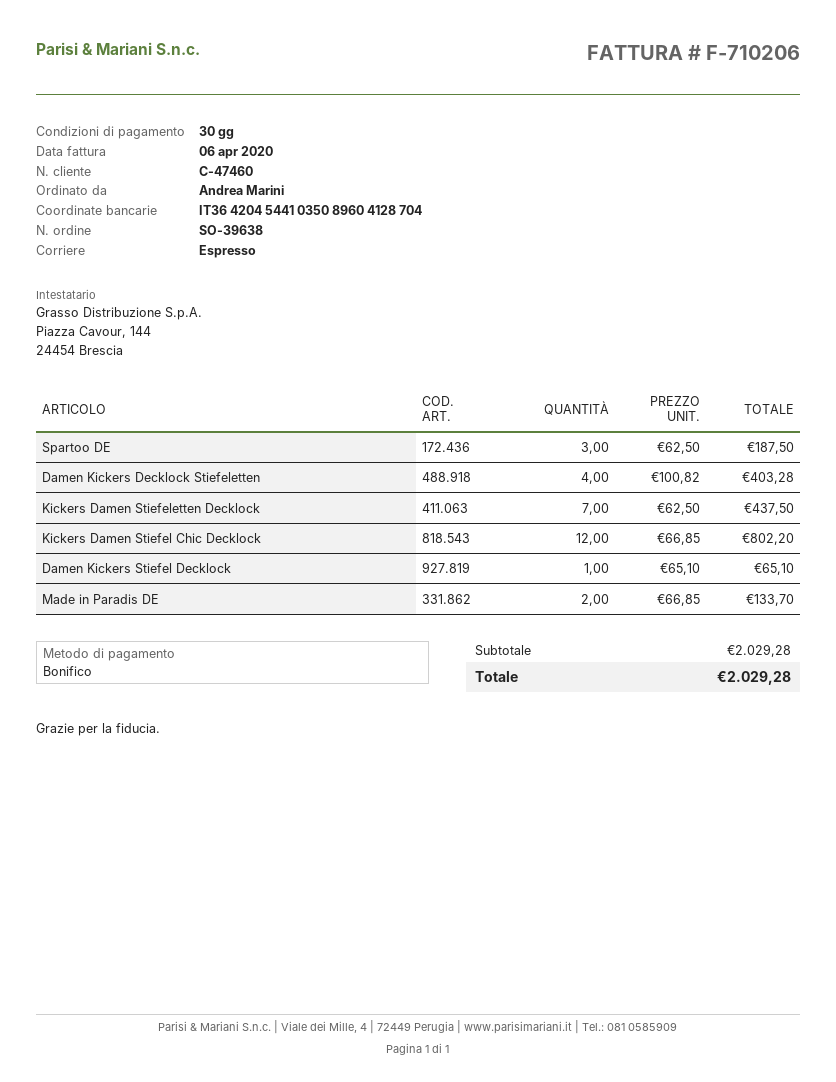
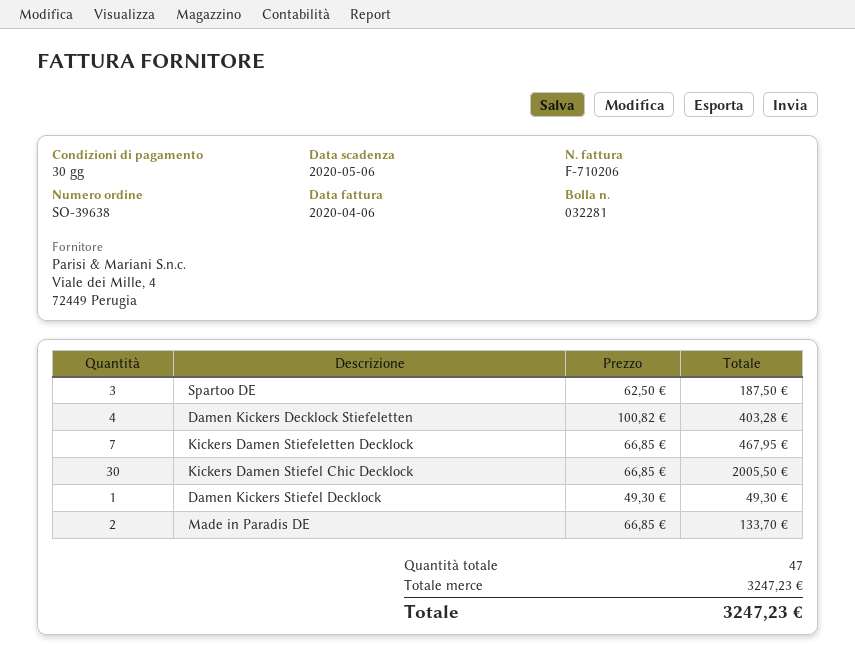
Kickers Damen Stiefeletten Decklock: 7 x 62.50 = 437.50 -> 7 x 66.85 = 467.95
Kickers Damen Stiefel Chic Decklock: 12 x 66.85 = 802.20 -> 30 x 66.85 = 2005.50
Damen Kickers Stiefel Decklock: 1 x 65.10 = 65.10 -> 1 x 49.30 = 49.30
subtotal: 2029.28 -> 3247.23
total: 2029.28 -> 3247.23

